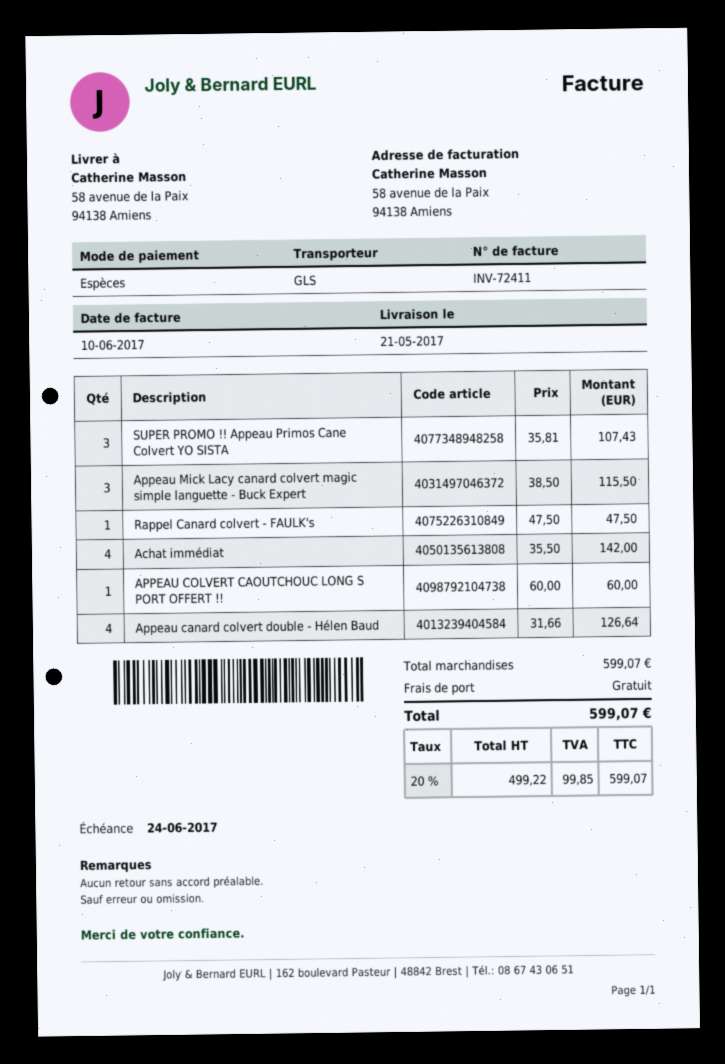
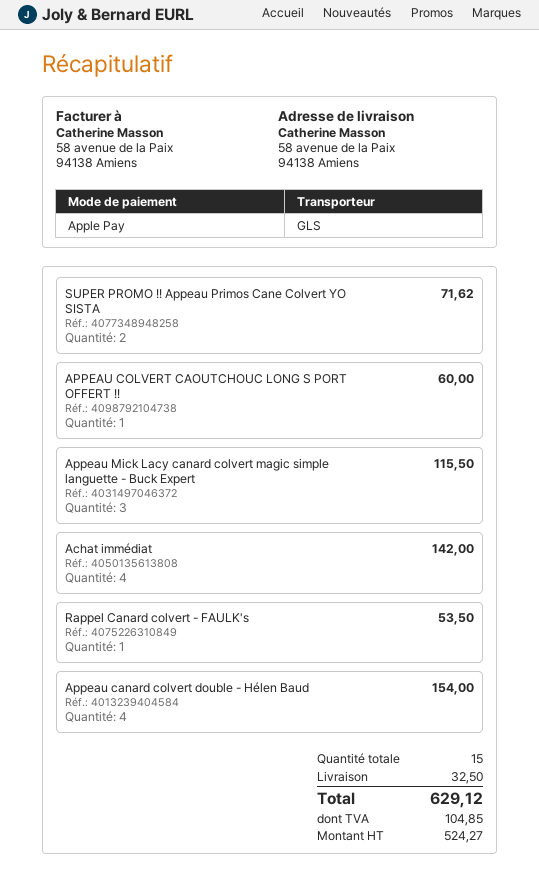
payment method: cash -> Apple Pay
SUPER PROMO !! Appeau Primos Cane Colvert YO SISTA: 3 for 107.43 -> 2 for 71.62
Rappel Canard colvert - FAULK's: 1 for 47.50 -> 1 for 53.50
Appeau canard colvert double - Hélen Baud: 4 for 126.64 -> 4 for 154.00
shipping: 0.00 -> 32.50
net: 499.22 -> 524.27
tax: 99.85 -> 104.85
total: 599.07 -> 629.12

